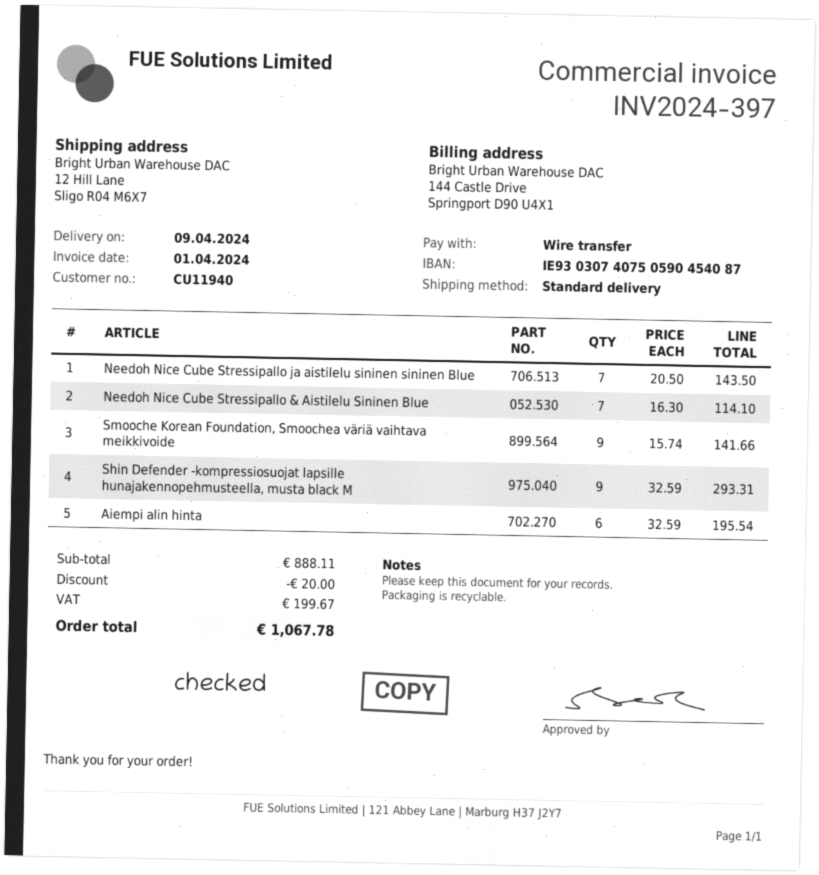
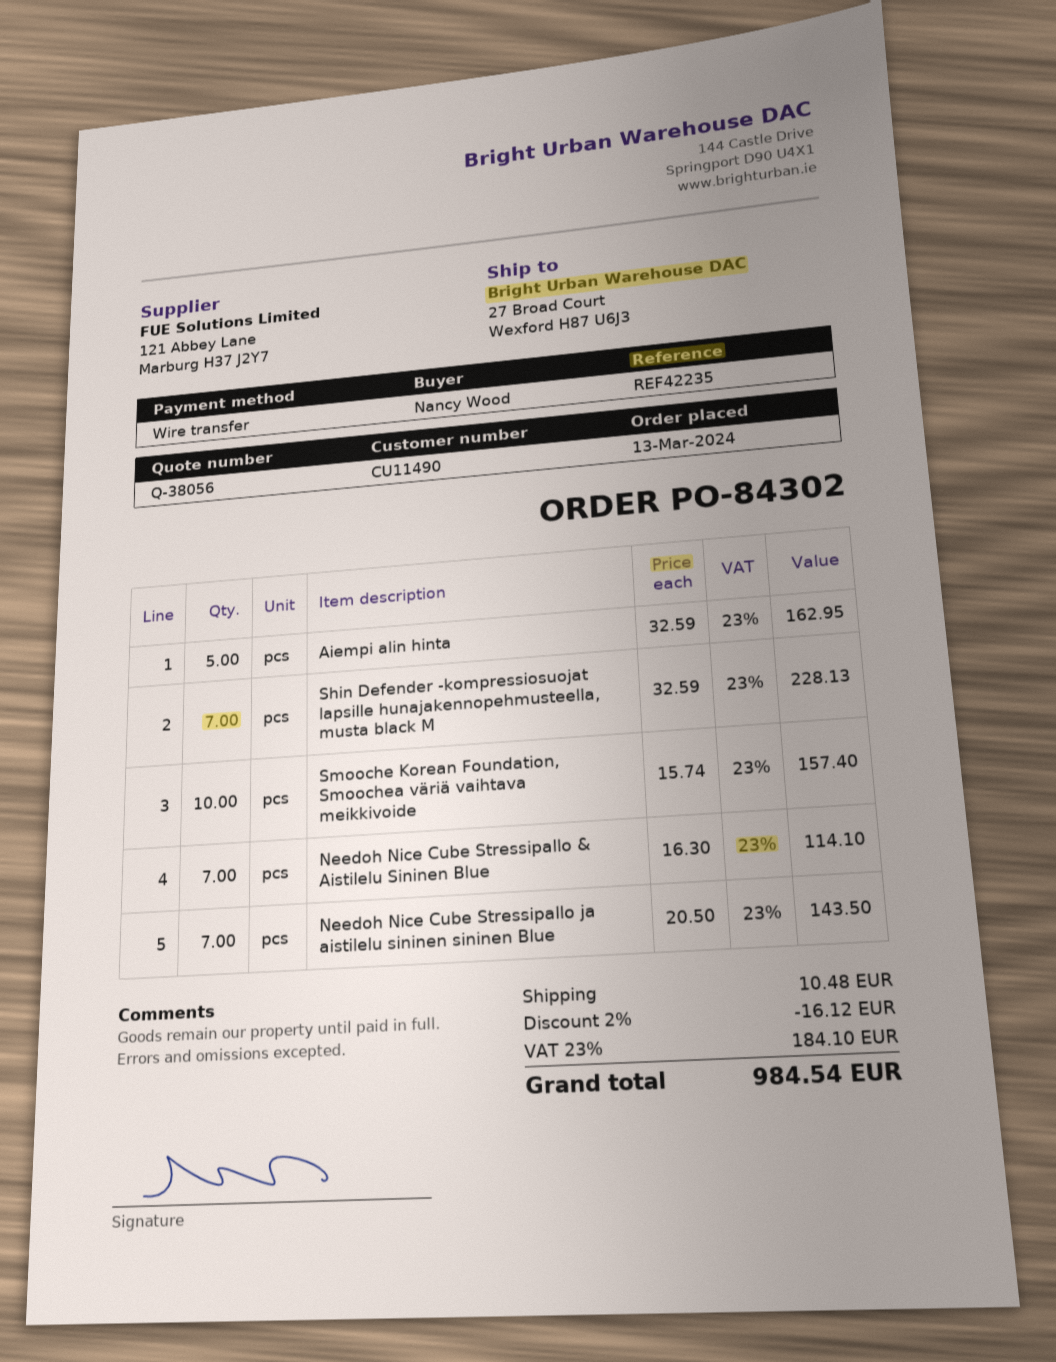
customer number: CU11940 -> CU11490
ship to: 12 Hill Lane, Sligo R04 M6X7 -> 27 Broad Court, Wexford H87 U6J3
Smooche Korean Foundation, Smoochea väriä vaihtava meikkivoide: 9 x 15.74 = 141.66 -> 10 x 15.74 = 157.40
Shin Defender -kompressiosuojat lapsille hunajakennopehmusteella, musta black M: 9 x 32.59 = 293.31 -> 7 x 32.59 = 228.13
Aiempi alin hinta: 6 x 32.59 = 195.54 -> 5 x 32.59 = 162.95
discount: 20.00 -> 16.12
shipping: none -> 10.48
tax: 199.67 -> 184.10
total: 1067.78 -> 984.54

